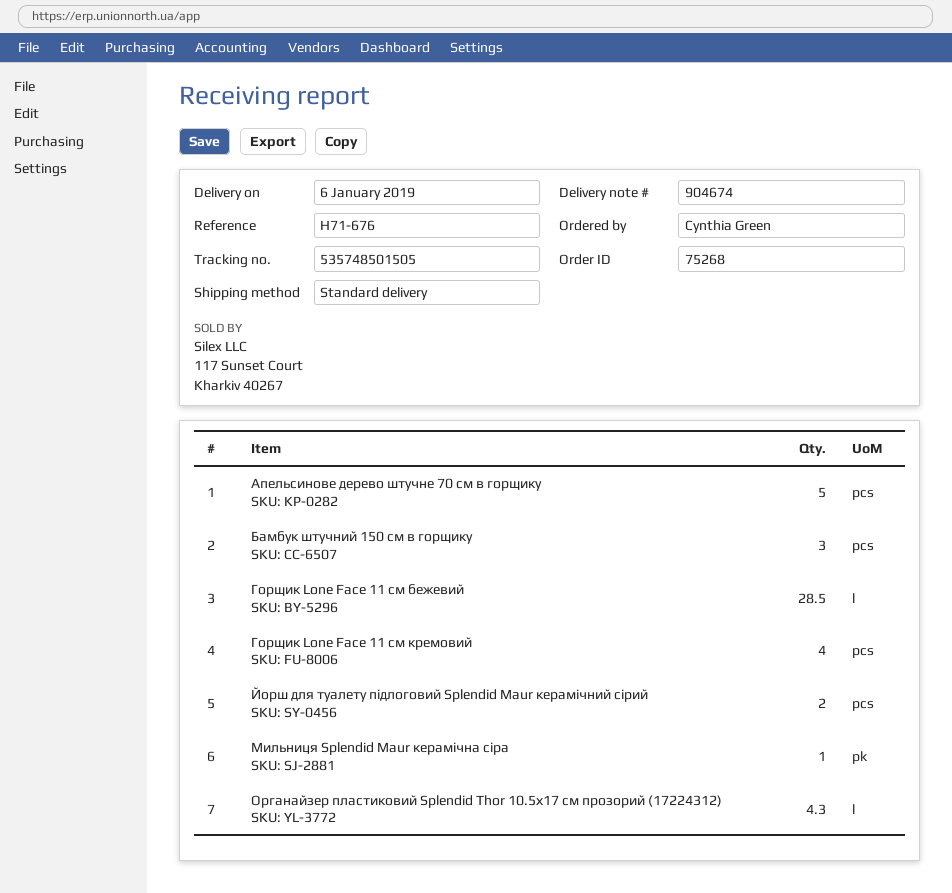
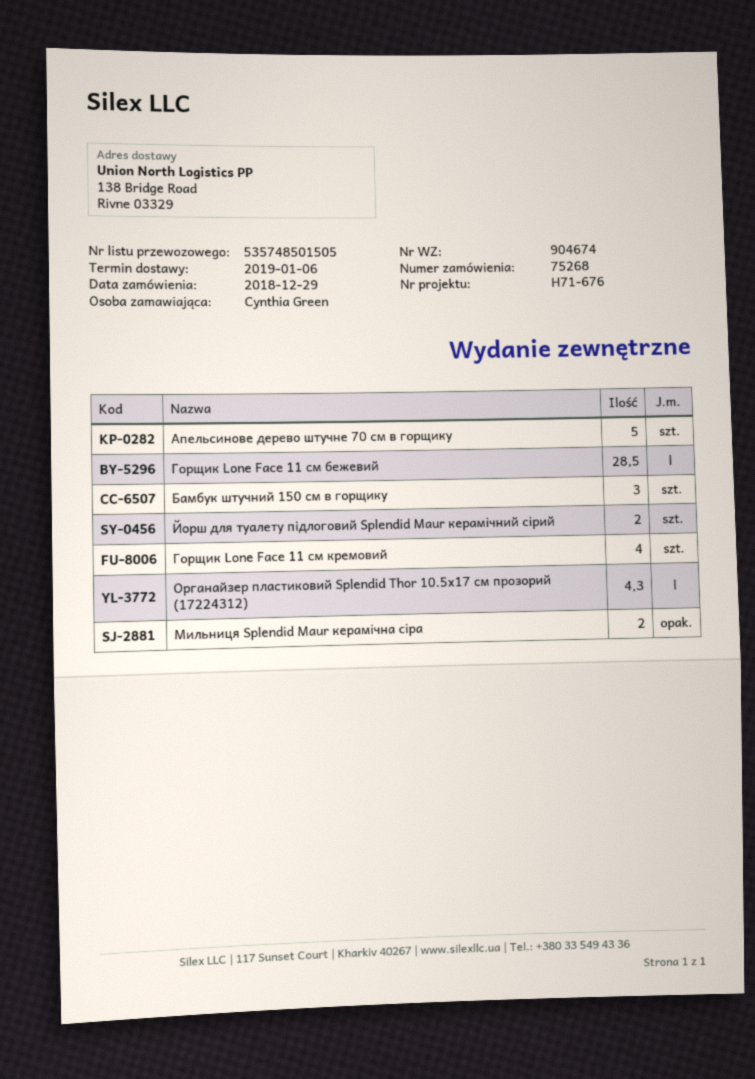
Мильниця Splendid Maur керамічна сіра: 1 -> 2

